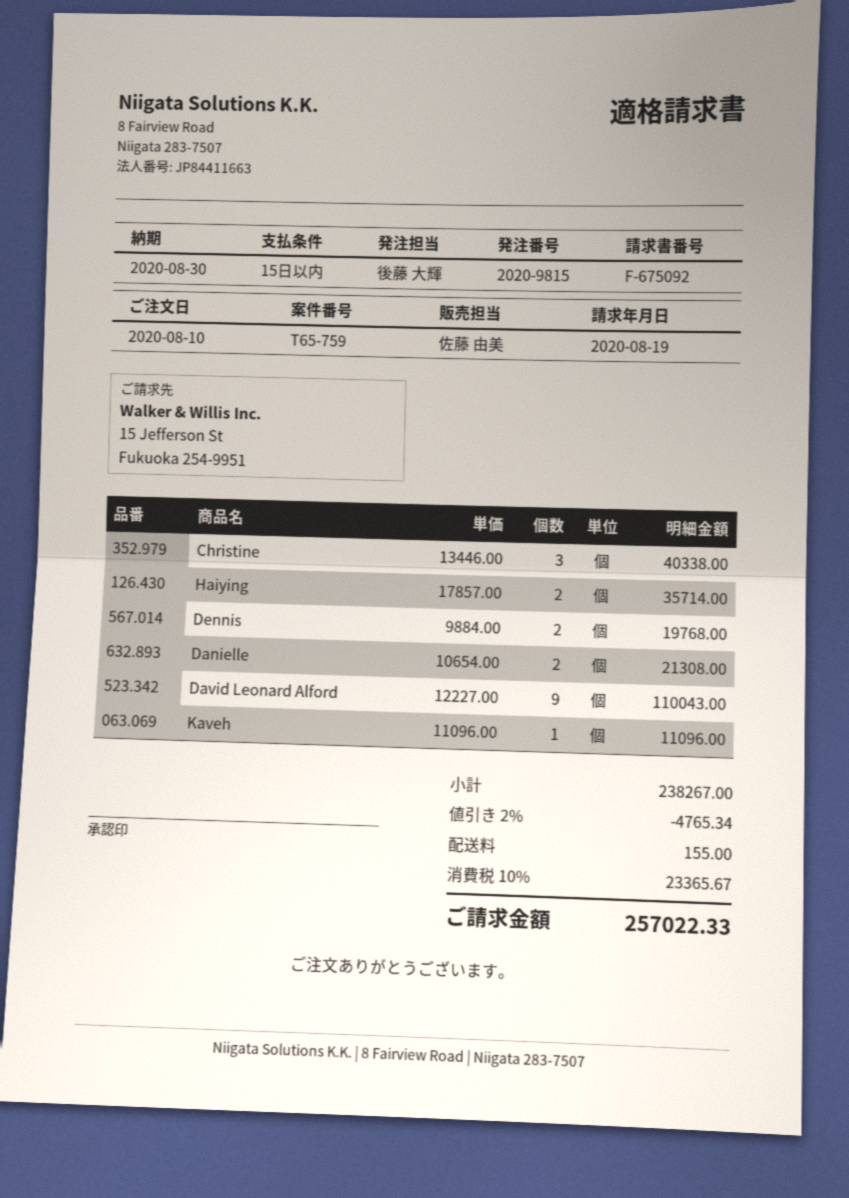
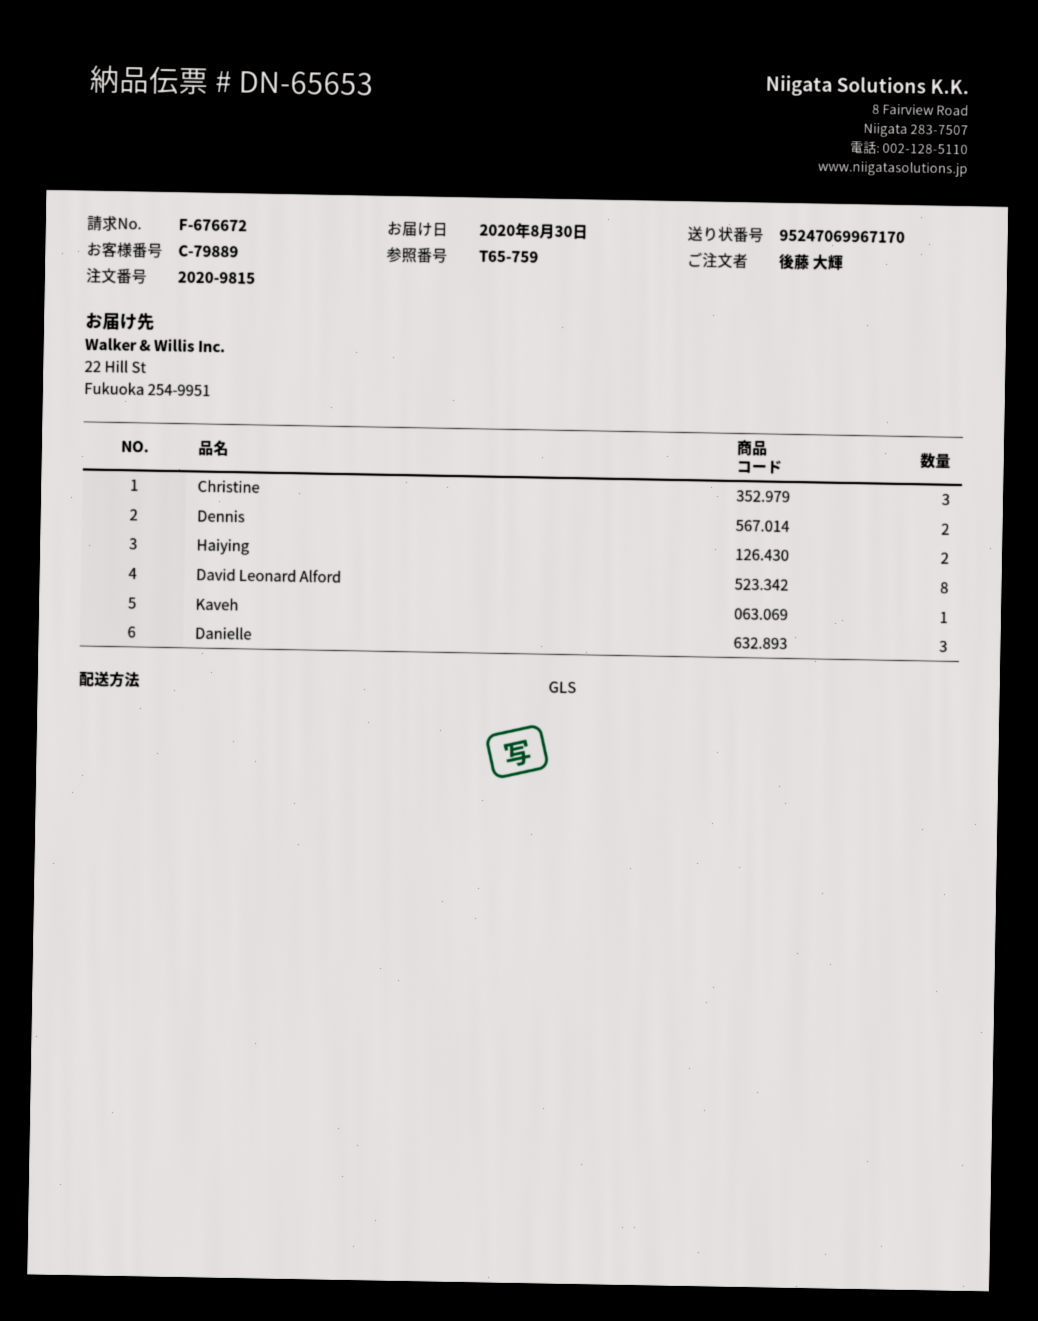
invoice number: F-675092 -> F-676672
Danielle: 2 -> 3
David Leonard Alford: 9 -> 8

